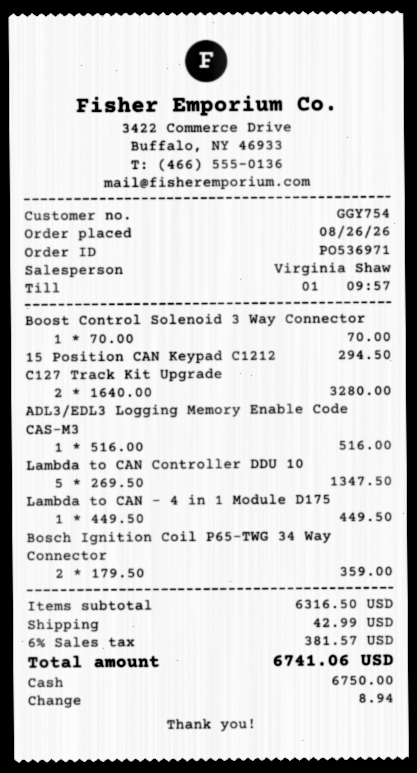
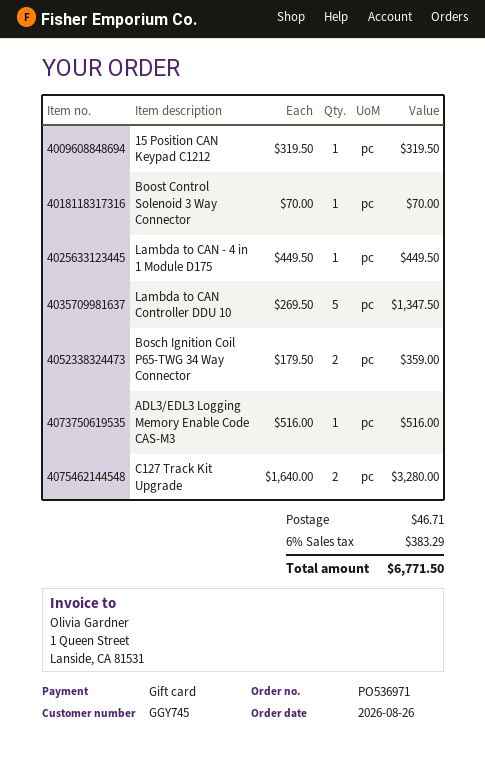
customer number: GGY754 -> GGY745
payment method: cash -> gift card
15 Position CAN Keypad C1212: 1 x 294.50 = 294.50 -> 1 x 319.50 = 319.50
shipping: 42.99 -> 46.71
tax: 6% = 381.57 -> 6% = 383.29
total: 6741.06 -> 6771.50

